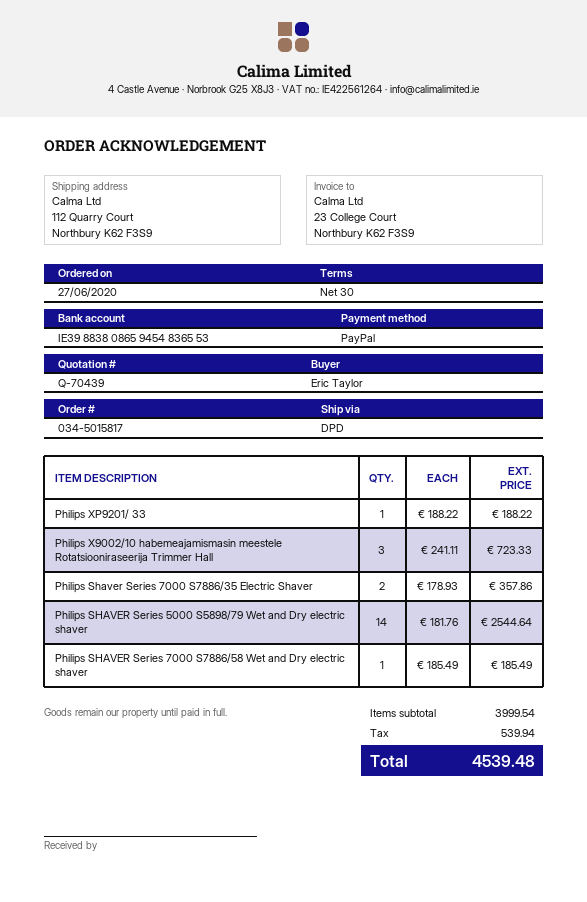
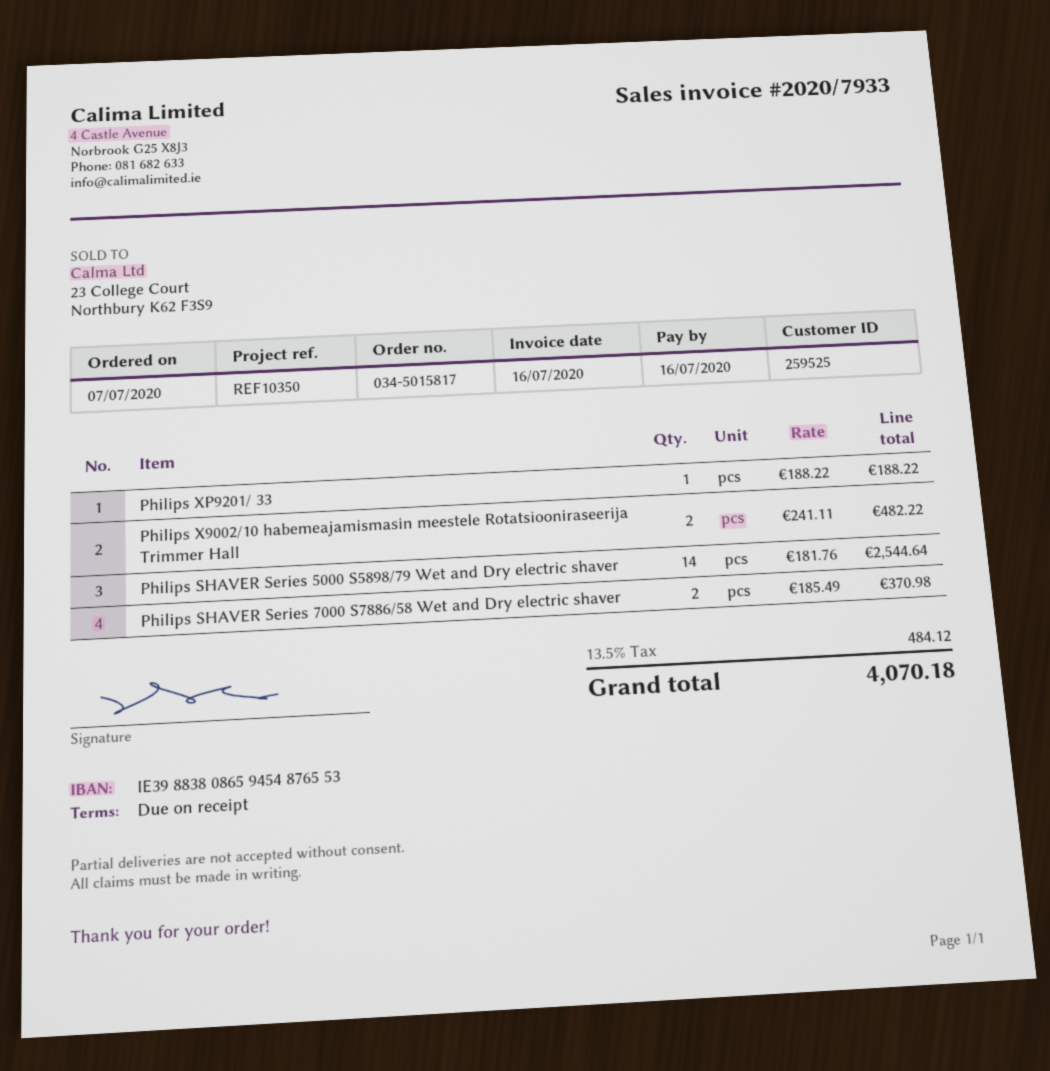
order date: 2020-06-27 -> 2020-07-07
payment terms: 30 days -> on receipt
bank account: IE39883808659454836553 -> IE39883808659454876553
Philips X9002/10 habemeajamismasin meestele Rotatsiooniraseerija Trimmer Hall: 3 x 241.11 = 723.33 -> 2 x 241.11 = 482.22
Philips Shaver Series 7000 S7886/35 Electric Shaver: 2 x 178.93 = 357.86 -> none
Philips SHAVER Series 7000 S7886/58 Wet and Dry electric shaver: 1 x 185.49 = 185.49 -> 2 x 185.49 = 370.98
tax: 539.94 -> 484.12
total: 4539.48 -> 4070.18

